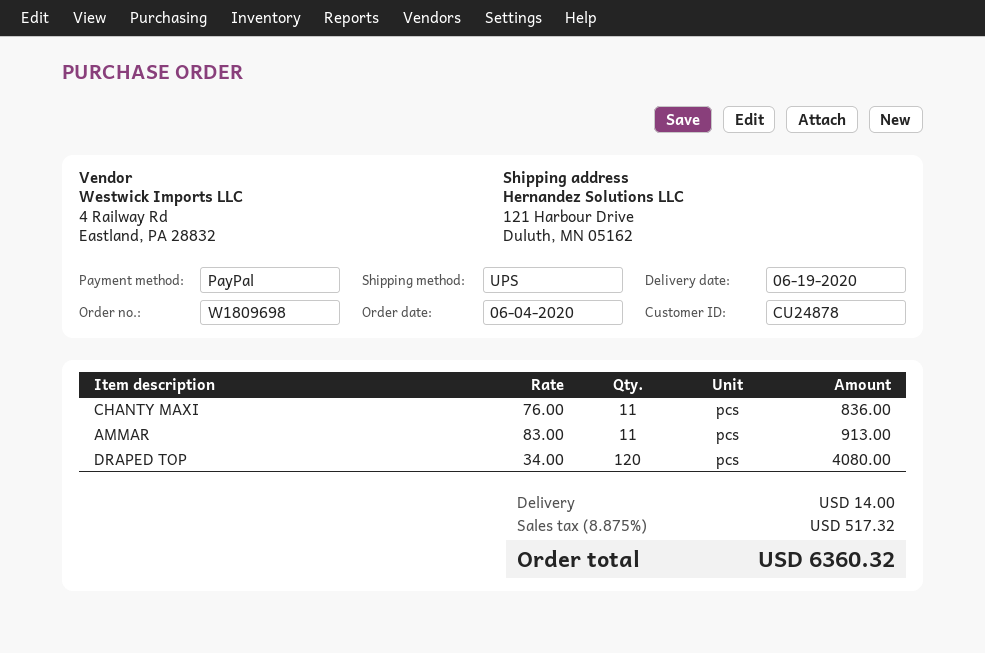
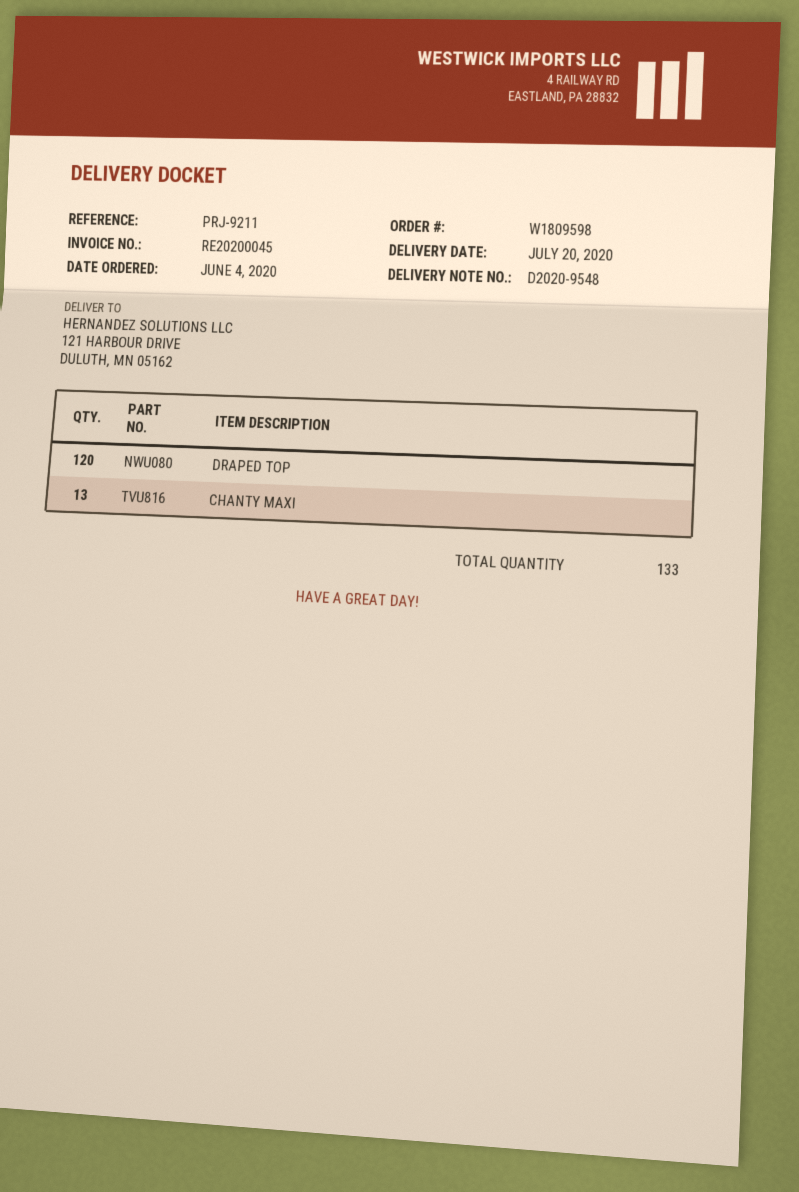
order number: W1809698 -> W1809598
delivery date: 2020-06-19 -> 2020-07-20
CHANTY MAXI: 11 -> 13
AMMAR: 11 -> none

